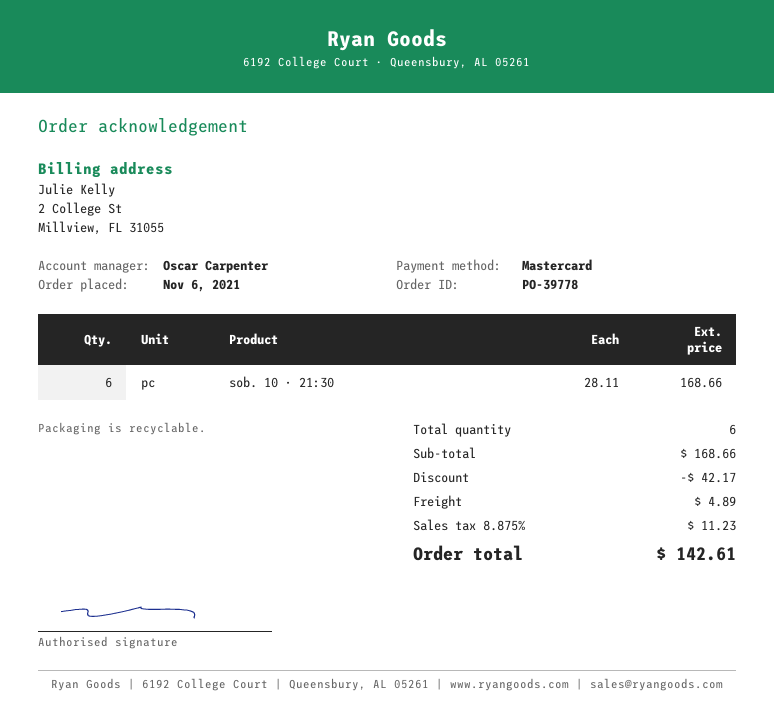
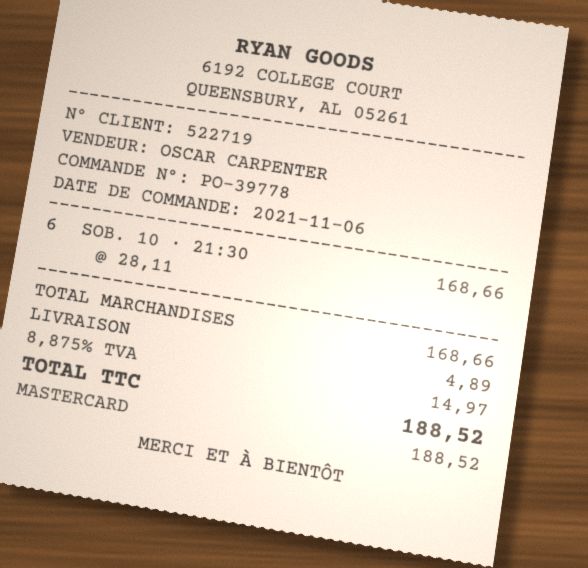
discount: 42.17 -> none
tax: 8.875% = 11.23 -> 8.875% = 14.97
total: 142.61 -> 188.52

